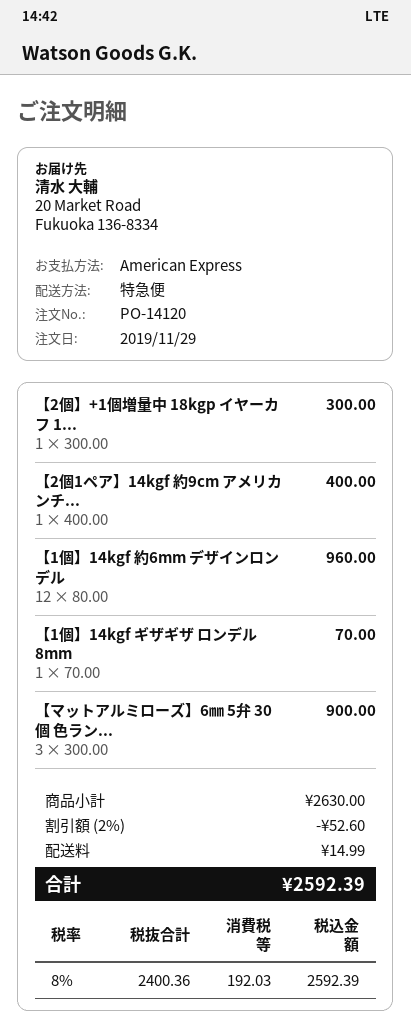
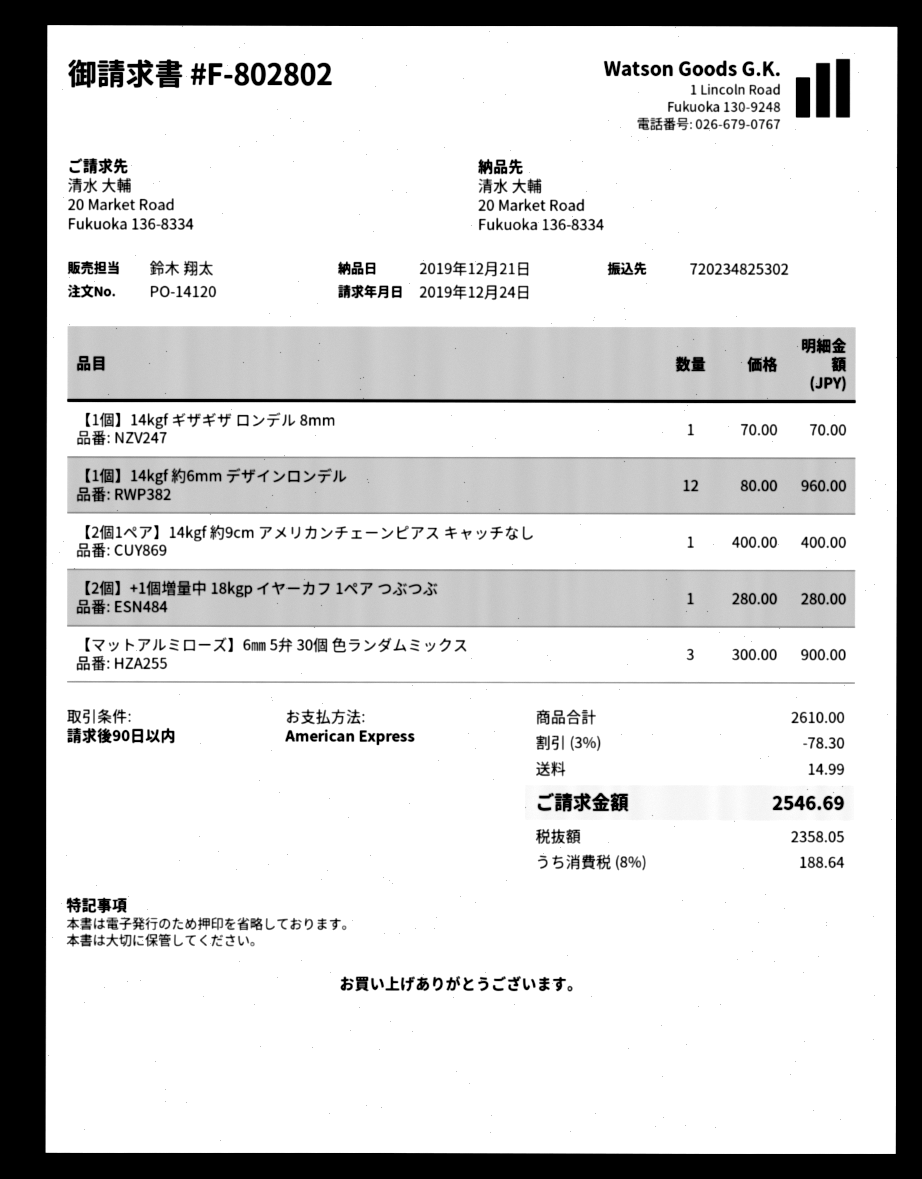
【2個】+1個増量中 18kgp イヤーカフ 1...: 1 x 300.00 = 300.00 -> 1 x 280.00 = 280.00
subtotal: 2630.00 -> 2610.00
discount: 2% = 52.60 -> 3% = 78.30
net: 2400.36 -> 2358.05
tax: 8% = 192.03 -> 8% = 188.64
total: 2592.39 -> 2546.69

